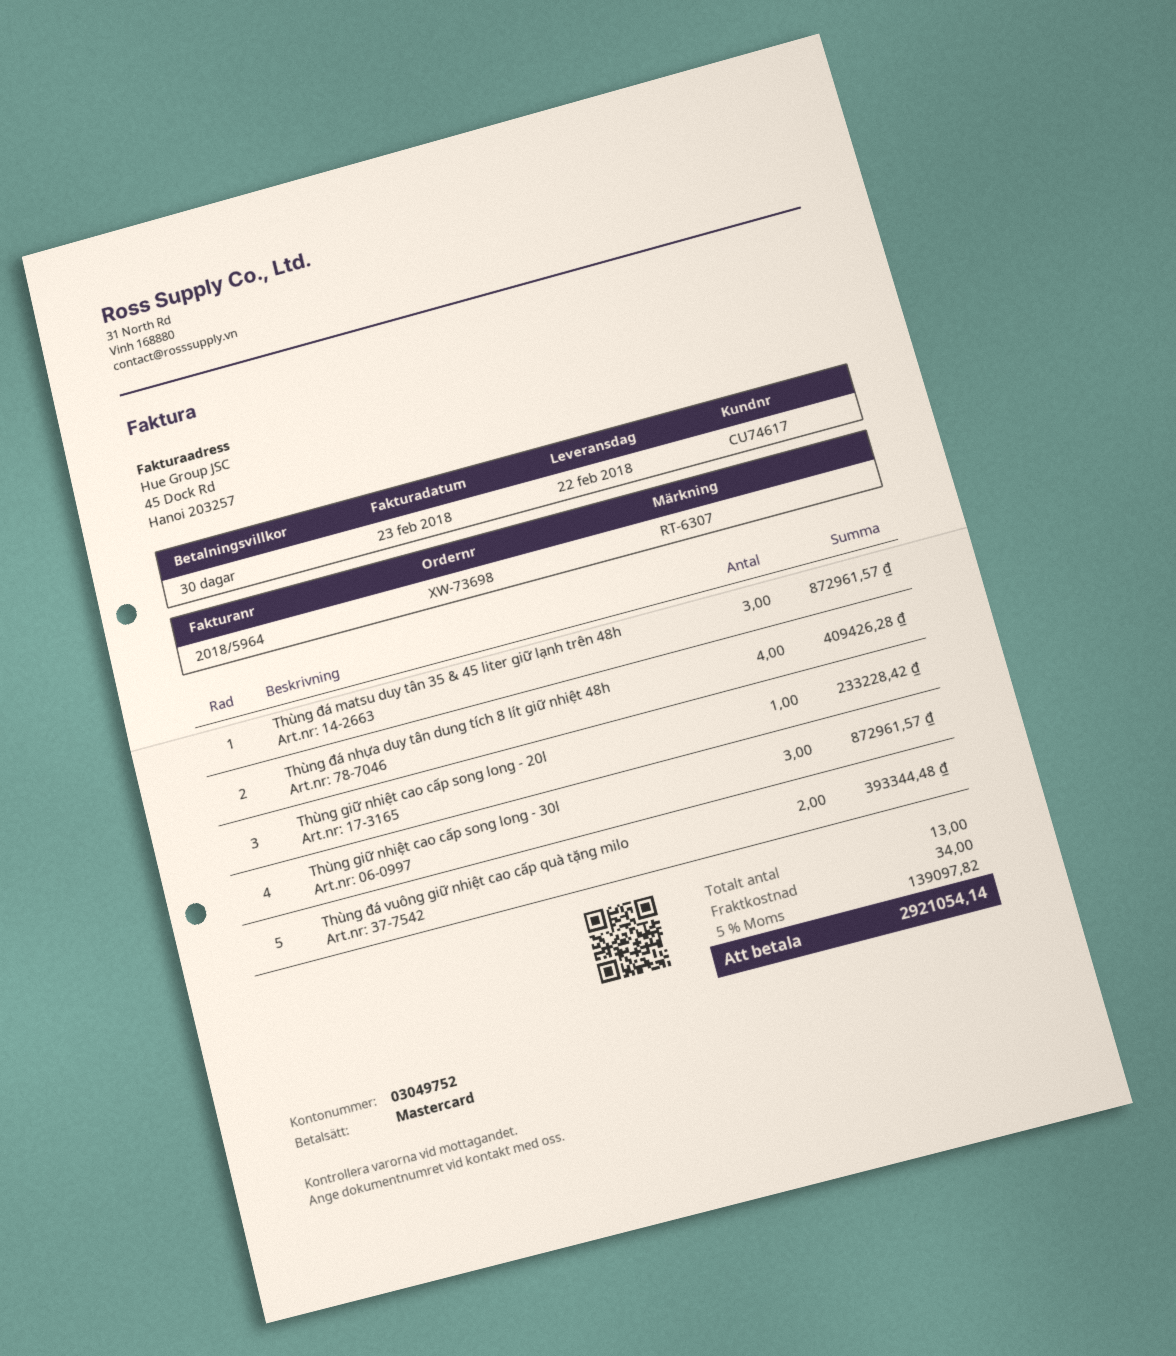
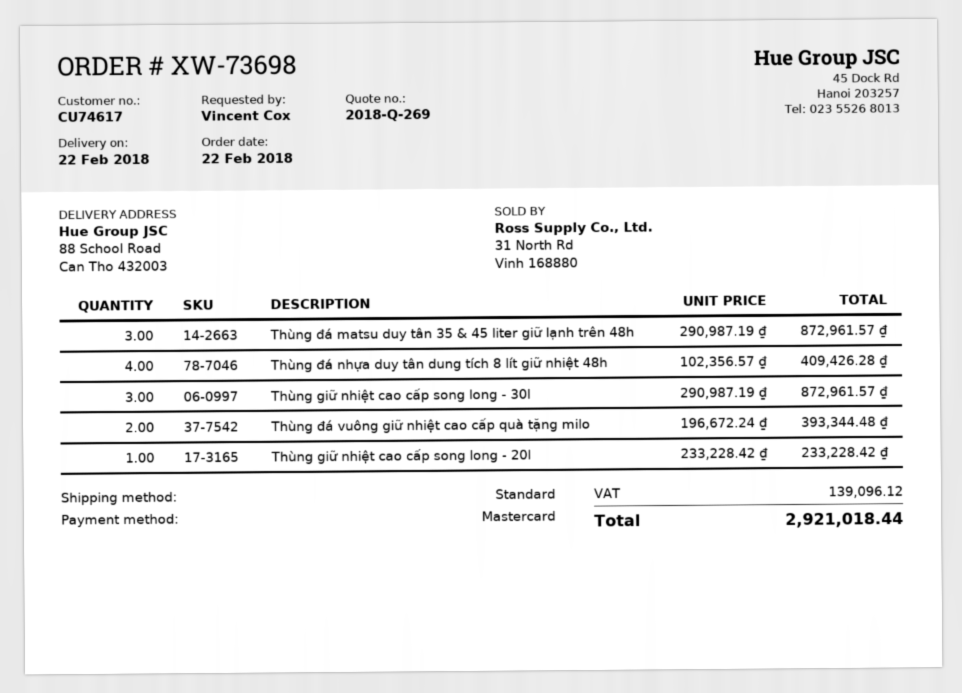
shipping: 34.00 -> none
tax: 139097.82 -> 139096.12
total: 2921054.14 -> 2921018.44

